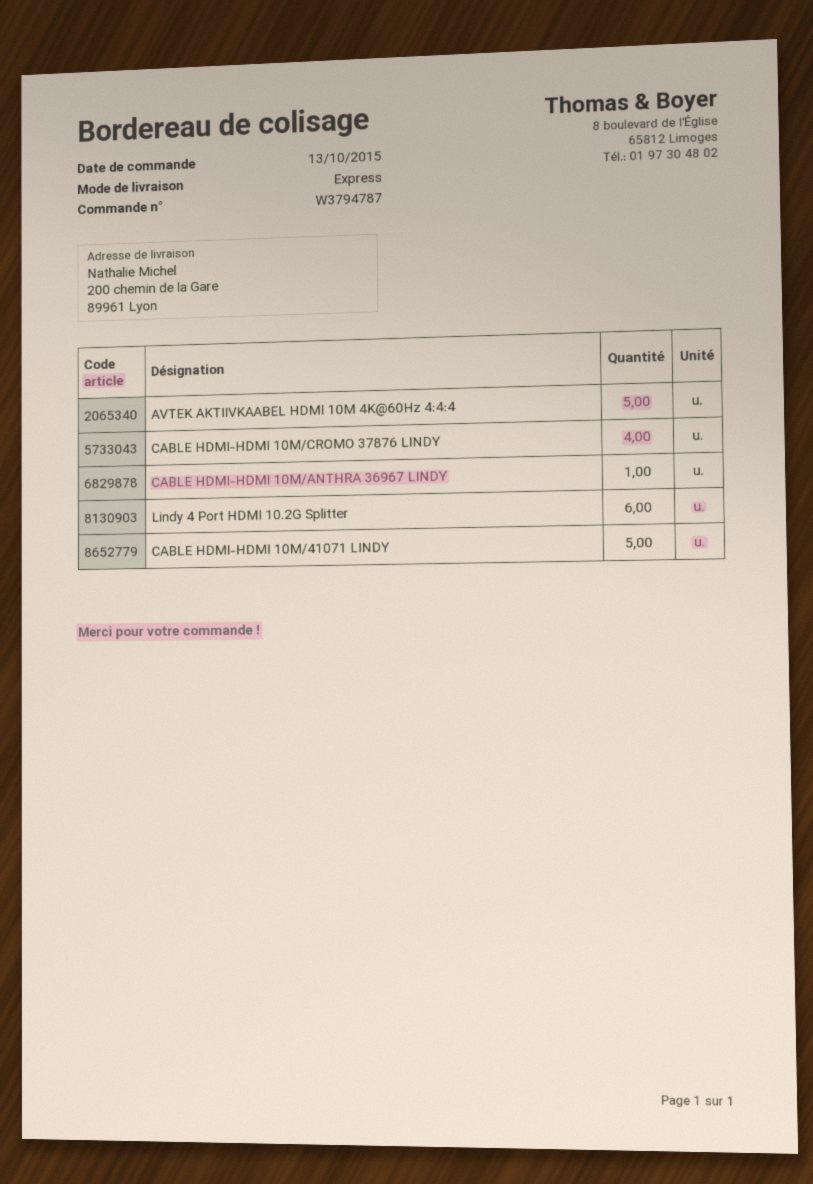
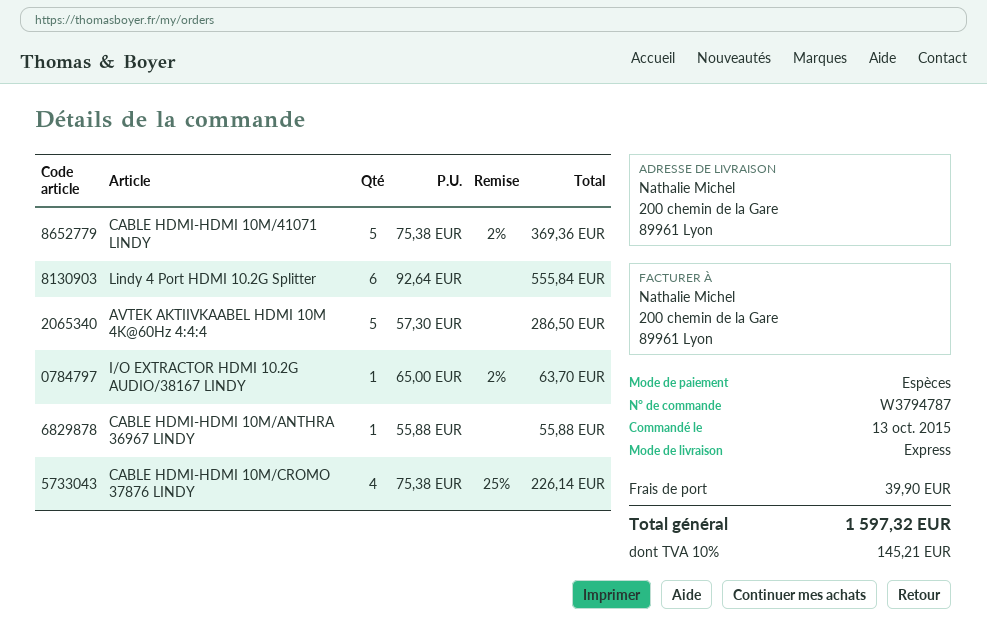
I/O EXTRACTOR HDMI 10.2G AUDIO/38167 LINDY: none -> 1

